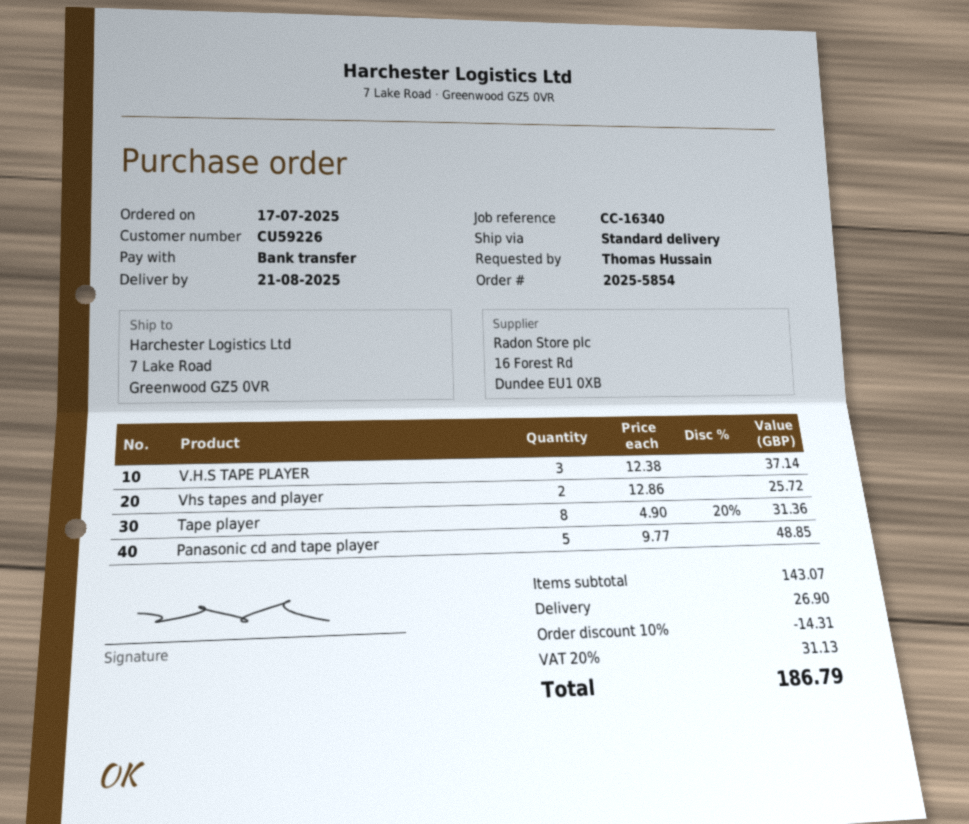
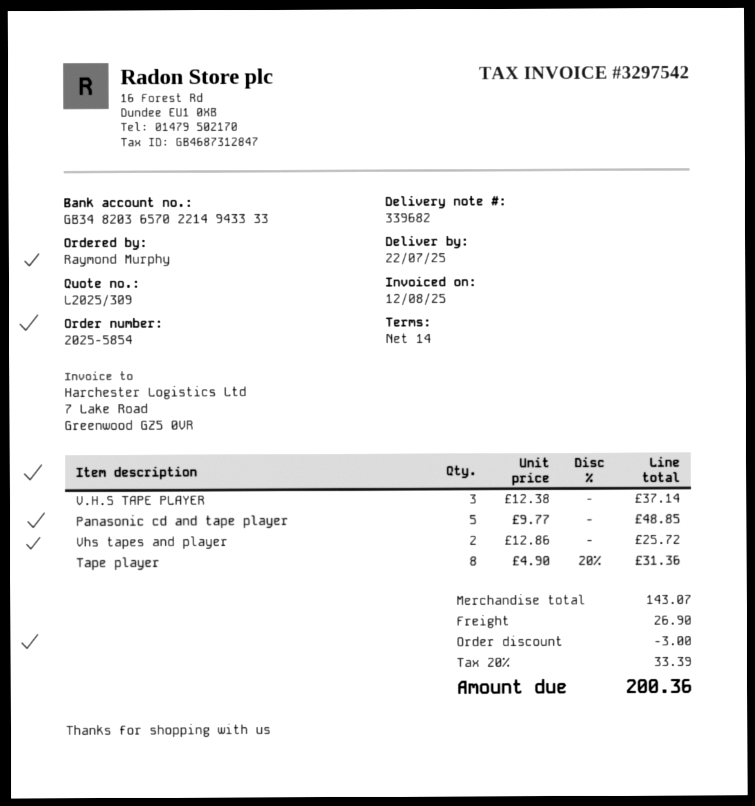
delivery date: 2025-08-21 -> 2025-07-22
ordered by: Thomas Hussain -> Raymond Murphy
discount: 14.31 -> 3.00
tax: 20% = 31.13 -> 20% = 33.39
total: 186.79 -> 200.36

